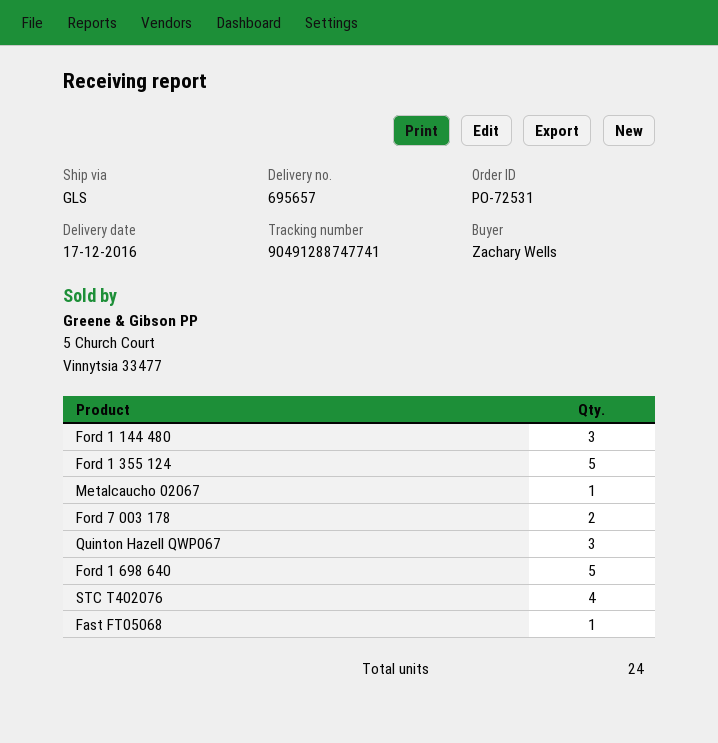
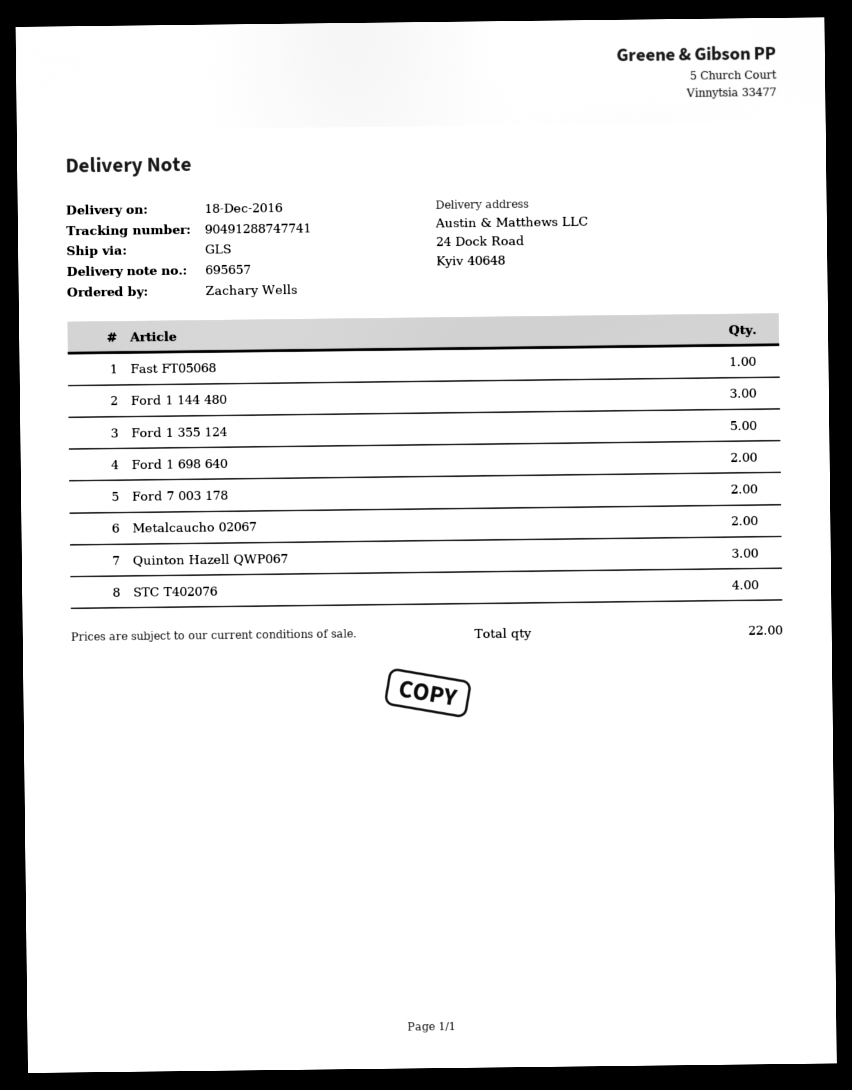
delivery date: 2016-12-17 -> 2016-12-18
Metalcaucho 02067: 1 -> 2
Ford 1 698 640: 5 -> 2
total quantity: 24 -> 22

